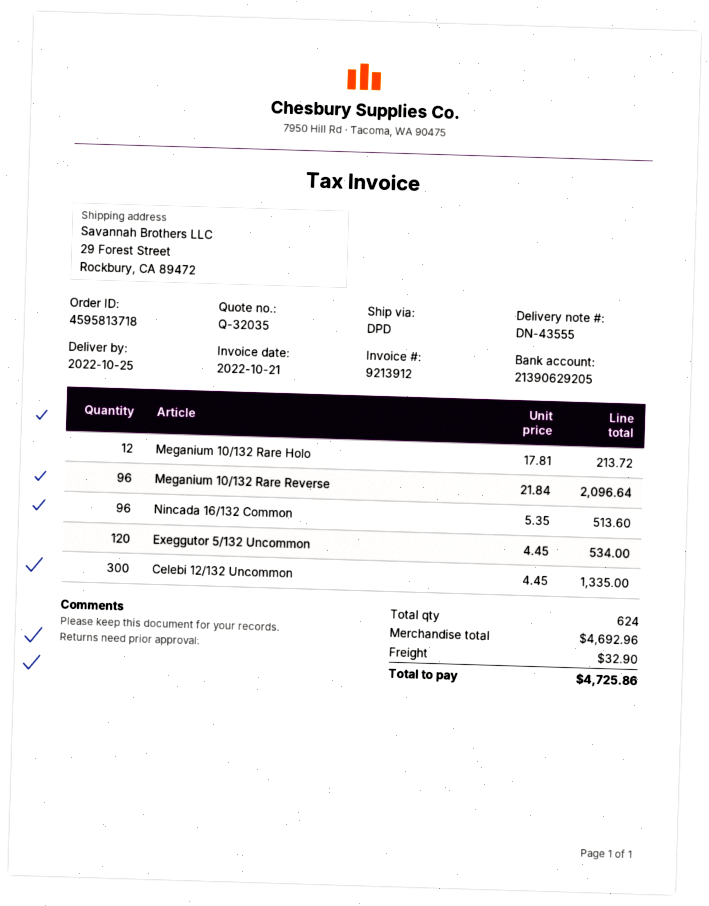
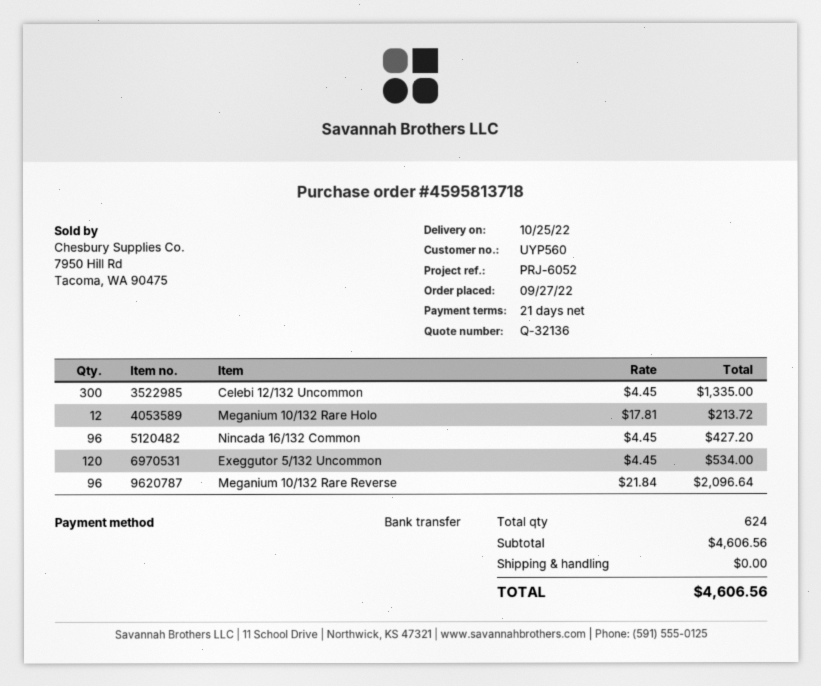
quote number: Q-32035 -> Q-32136
Nincada 16/132 Common: 96 x 5.35 = 513.60 -> 96 x 4.45 = 427.20
subtotal: 4692.96 -> 4606.56
shipping: 32.90 -> 0.00
total: 4725.86 -> 4606.56

